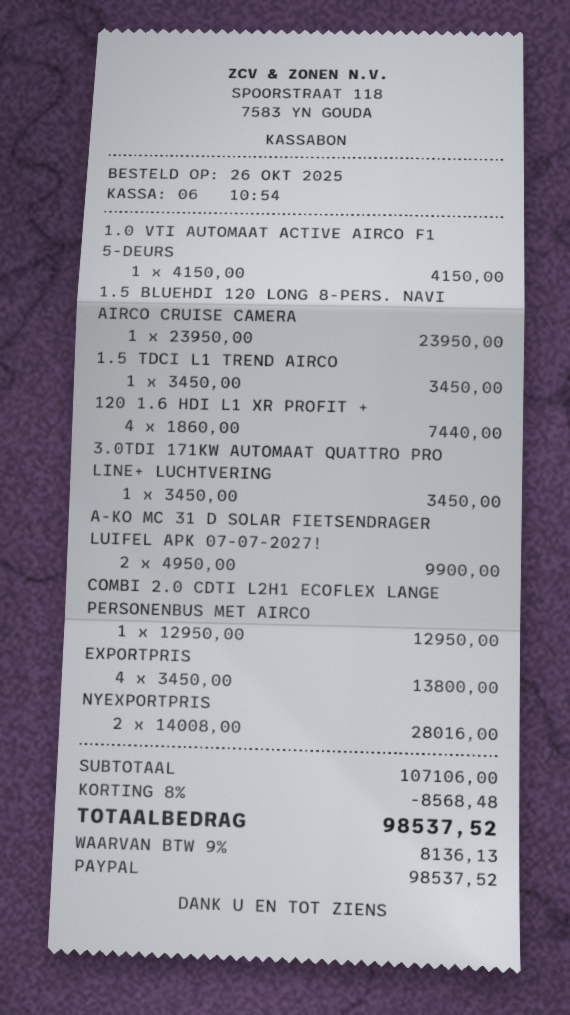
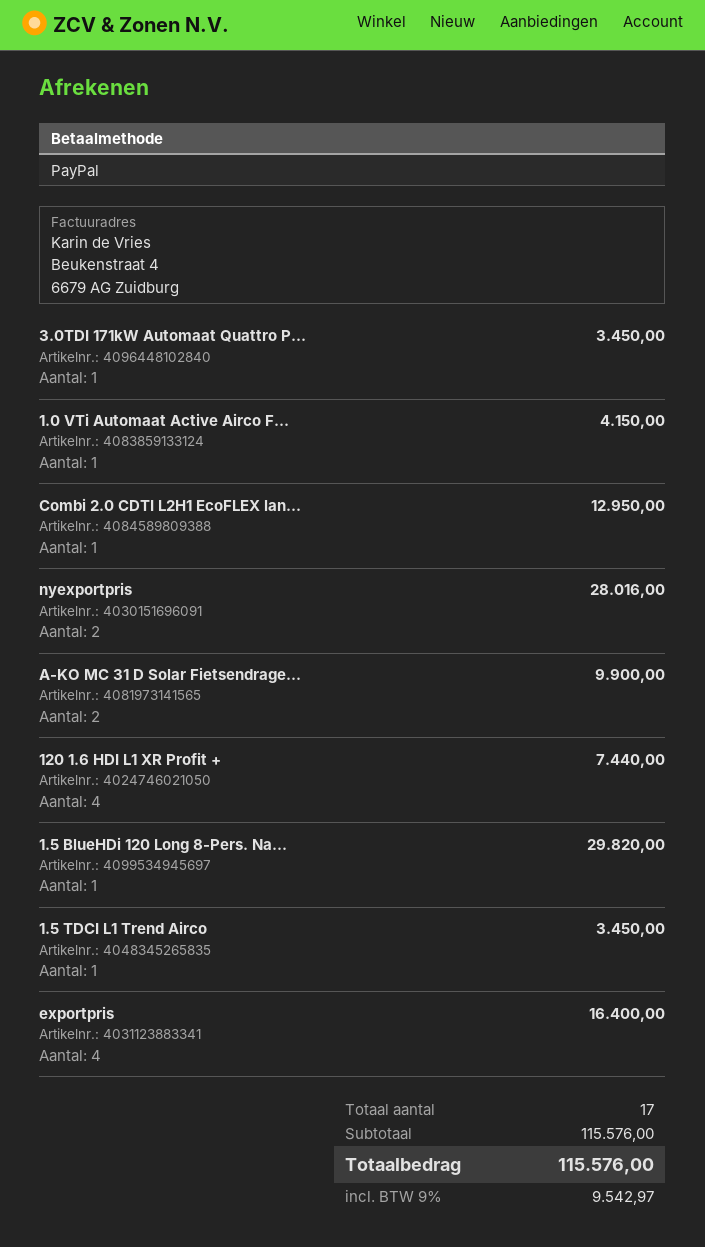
1.5 BLUEHDI 120 LONG 8-PERS. NAVI AIRCO CRUISE CAMERA: 1 for 23950.00 -> 1 for 29820.00
EXPORTPRIS: 4 for 13800.00 -> 4 for 16400.00
subtotal: 107106.00 -> 115576.00
discount: 8% = 8568.48 -> none
tax: 9% = 8136.13 -> 9% = 9542.97
total: 98537.52 -> 115576.00

